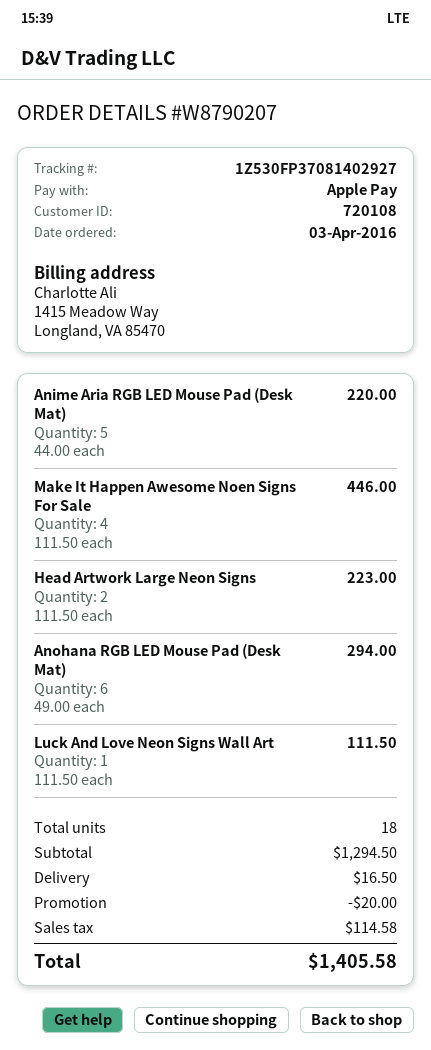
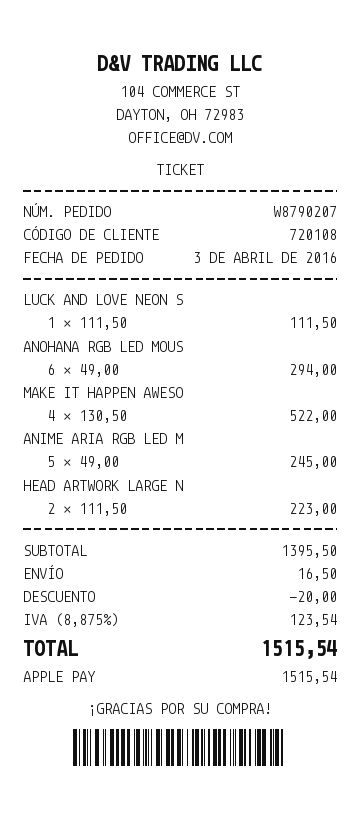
Anime Aria RGB LED Mouse Pad (Desk Mat): 5 x 44.00 = 220.00 -> 5 x 49.00 = 245.00
Make It Happen Awesome Noen Signs For Sale: 4 x 111.50 = 446.00 -> 4 x 130.50 = 522.00
subtotal: 1294.50 -> 1395.50
tax: 114.58 -> 123.54
total: 1405.58 -> 1515.54

